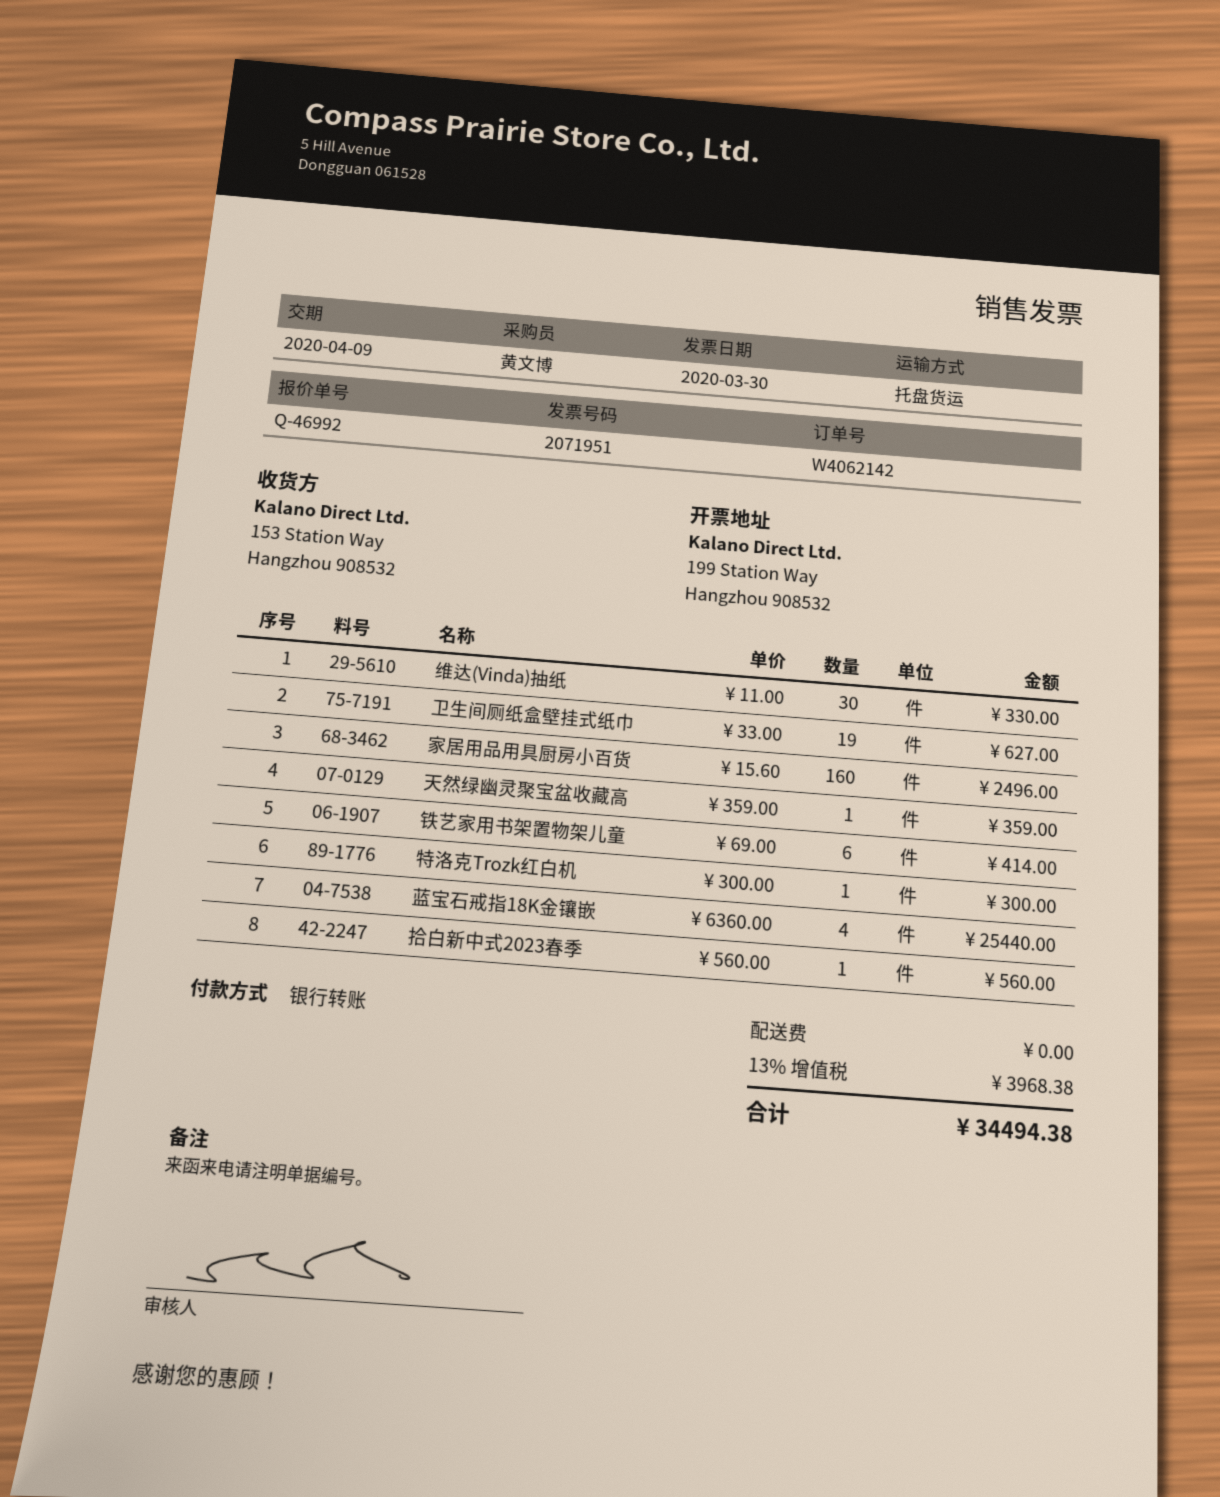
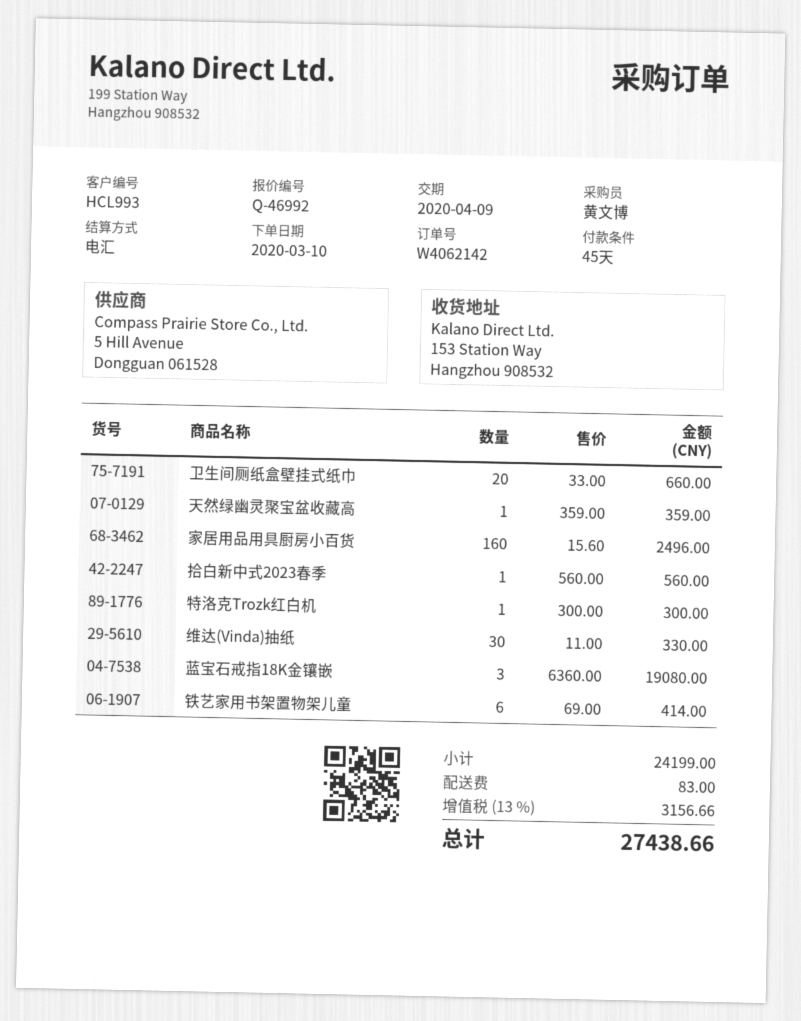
卫生间厕纸盒壁挂式纸巾: 19 x 33.00 = 627.00 -> 20 x 33.00 = 660.00
蓝宝石戒指18K金镶嵌: 4 x 6360.00 = 25440.00 -> 3 x 6360.00 = 19080.00
shipping: 0.00 -> 83.00
tax: 13% = 3968.38 -> 13% = 3156.66
total: 34494.38 -> 27438.66

